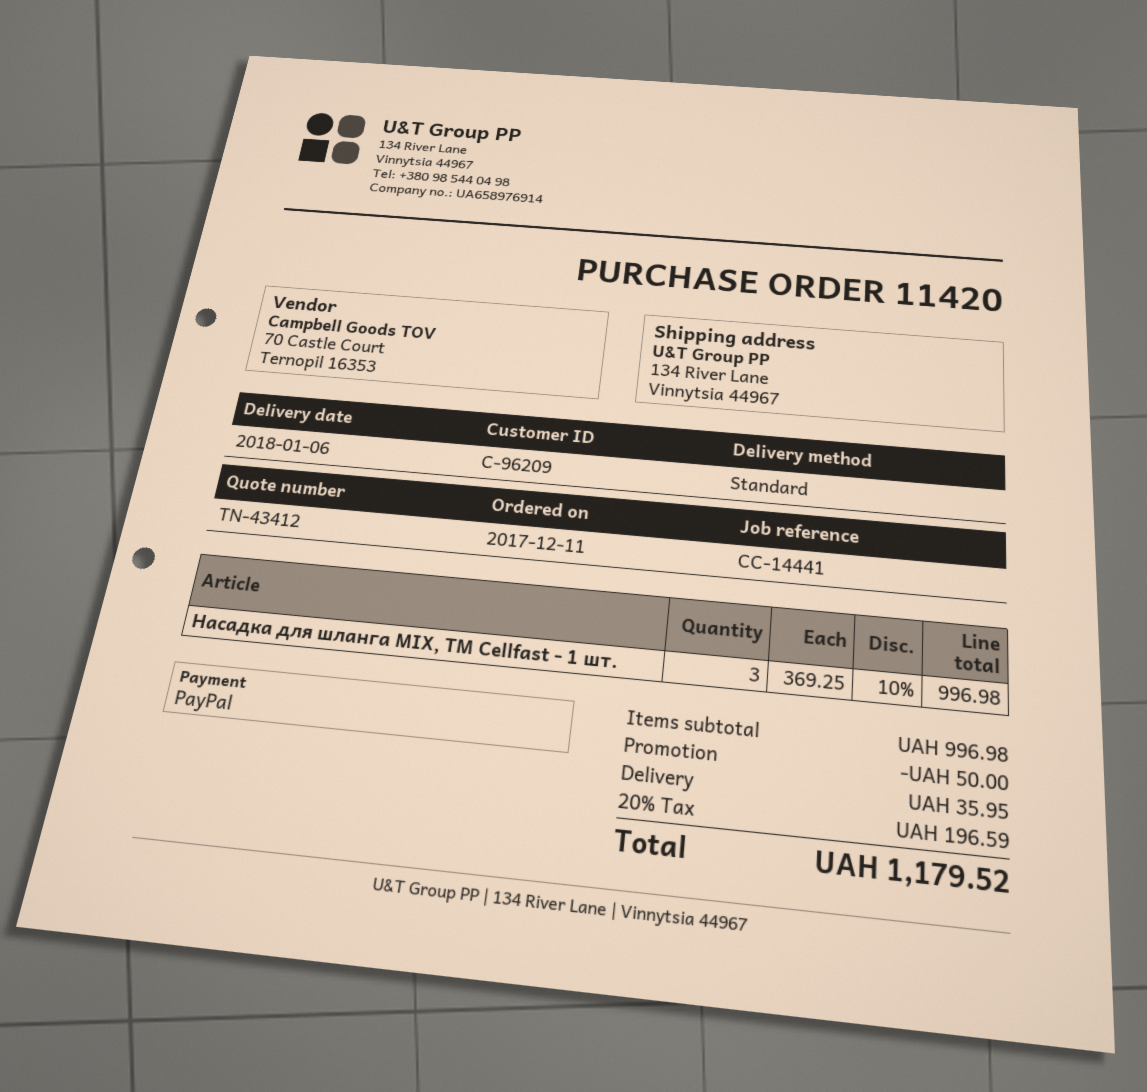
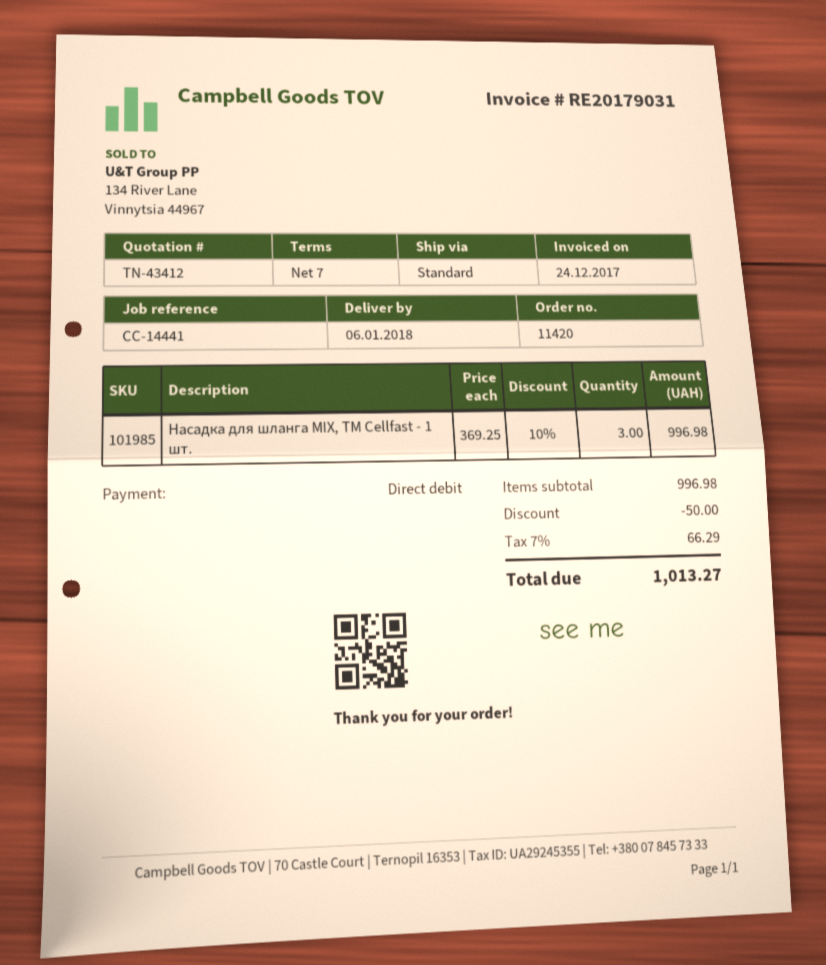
payment method: PayPal -> direct debit
shipping: 35.95 -> none
tax: 20% = 196.59 -> 7% = 66.29
total: 1179.52 -> 1013.27

